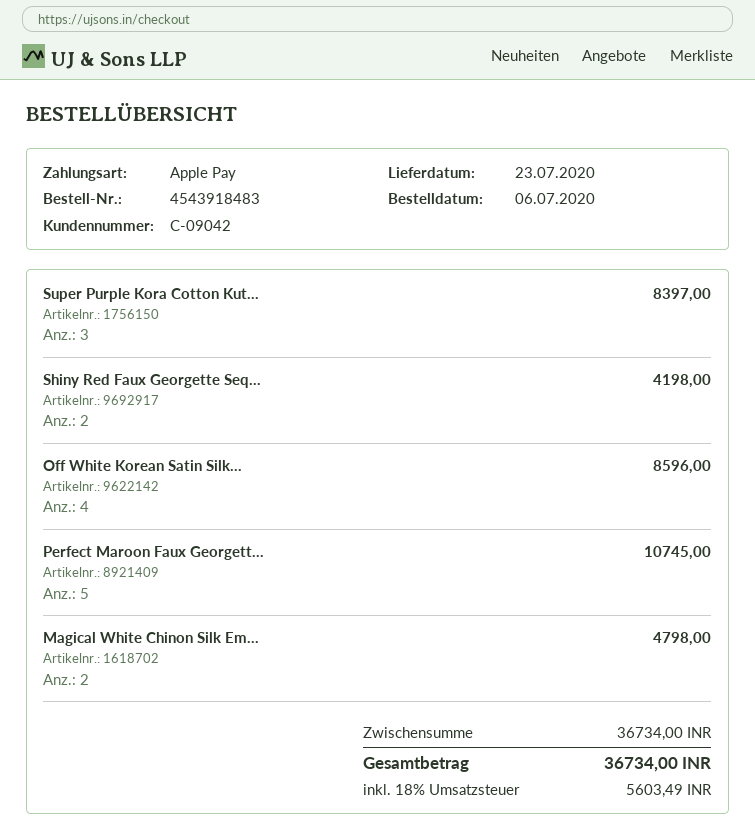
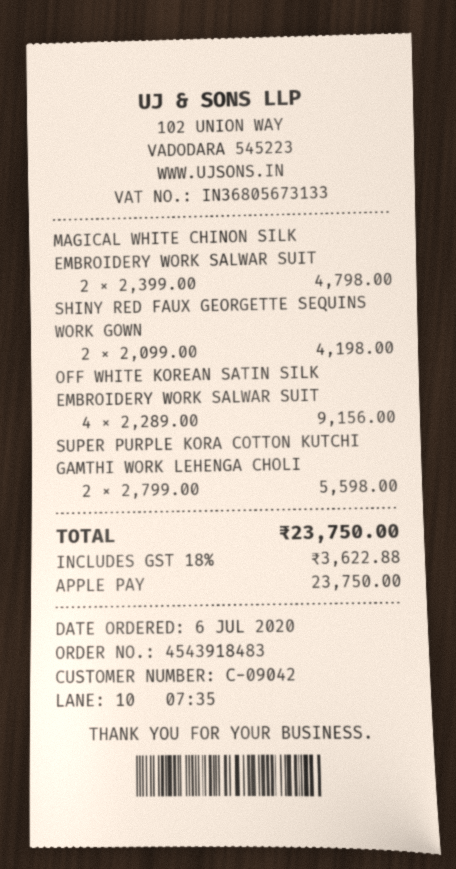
Super Purple Kora Cotton Kut...: 3 for 8397.00 -> 2 for 5598.00
Off White Korean Satin Silk...: 4 for 8596.00 -> 4 for 9156.00
Perfect Maroon Faux Georgett...: 5 for 10745.00 -> none
tax: 18% = 5603.49 -> 18% = 3622.88
total: 36734.00 -> 23750.00

